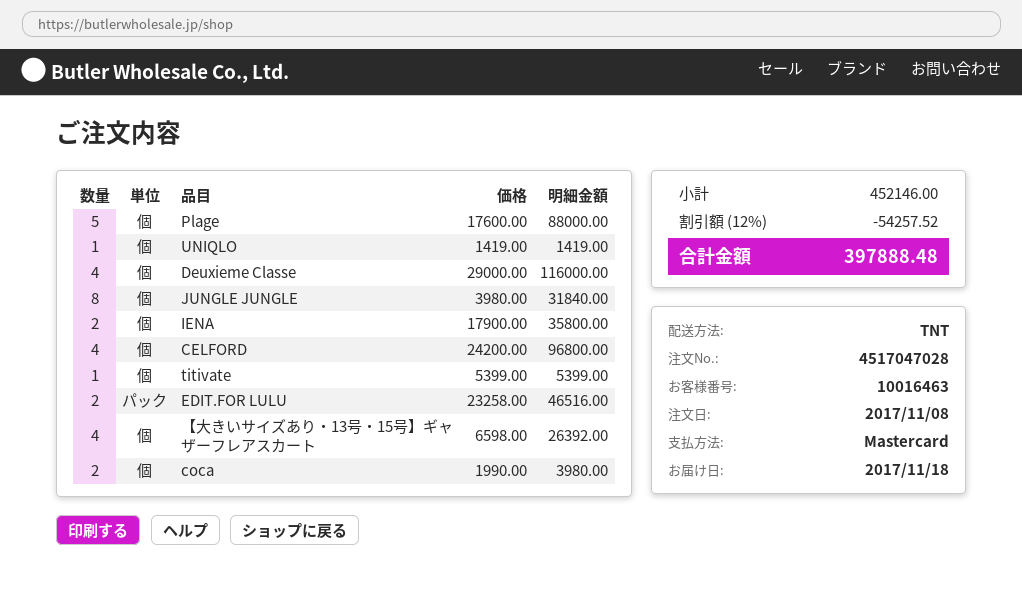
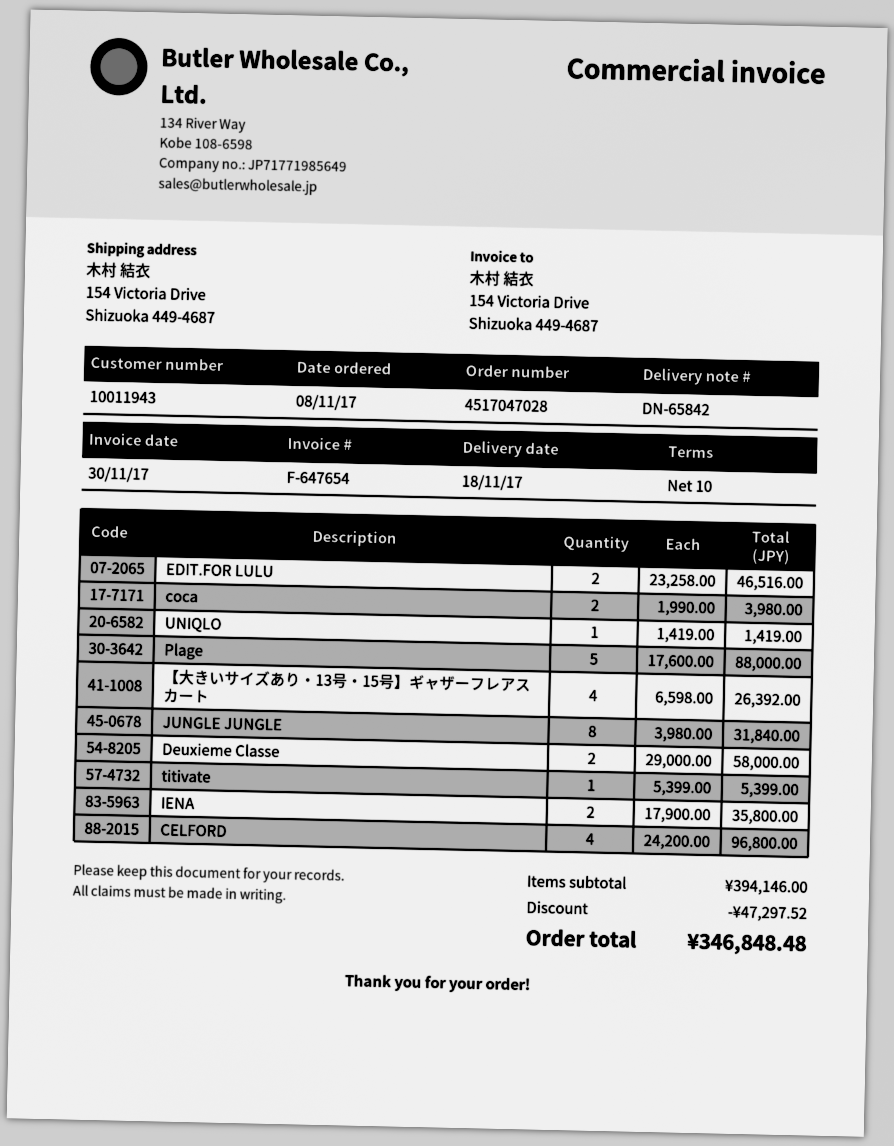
customer number: 10016463 -> 10011943
Deuxieme Classe: 4 x 29000.00 = 116000.00 -> 2 x 29000.00 = 58000.00
subtotal: 452146.00 -> 394146.00
discount: 54257.52 -> 47297.52
total: 397888.48 -> 346848.48

